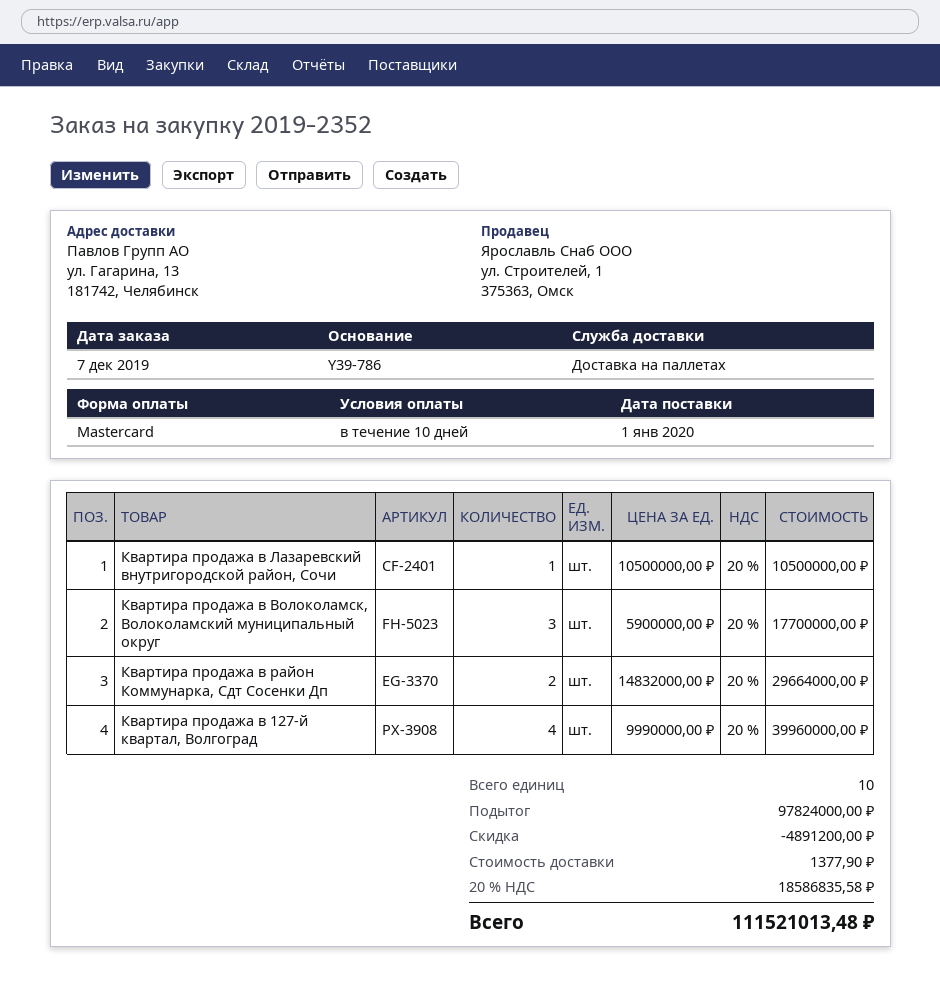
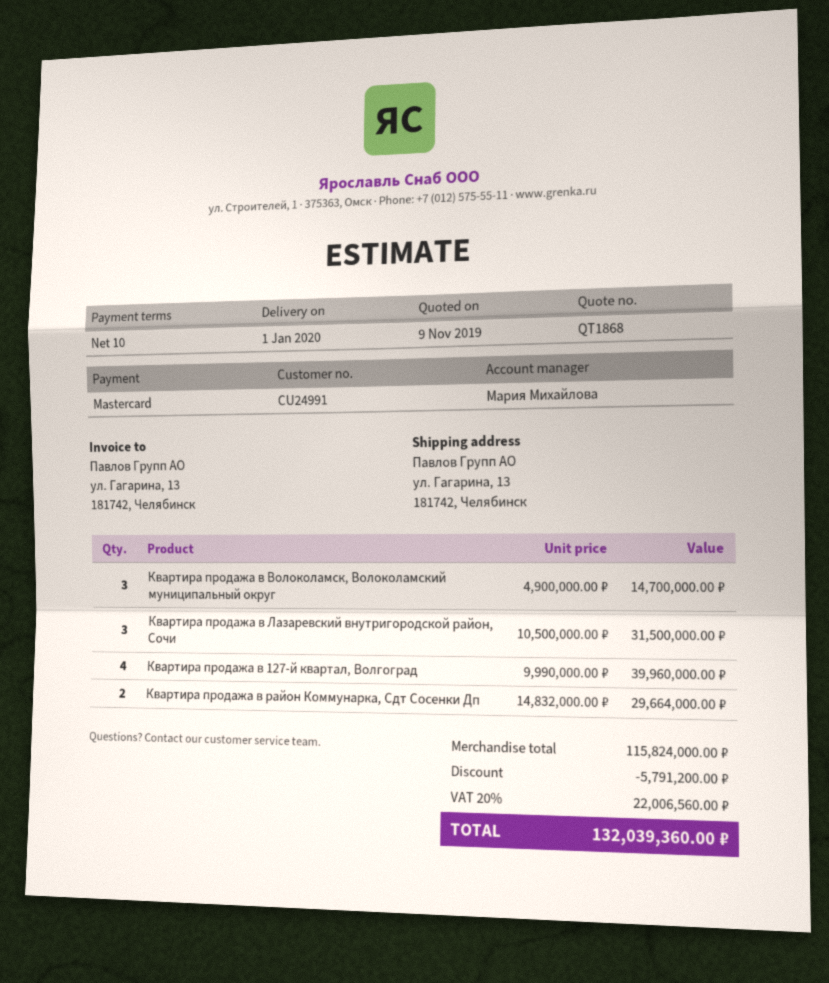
Квартира продажа в Лазаревский внутригородской район, Сочи: 1 x 10500000.00 = 10500000.00 -> 3 x 10500000.00 = 31500000.00
Квартира продажа в Волоколамск, Волоколамский муниципальный округ: 3 x 5900000.00 = 17700000.00 -> 3 x 4900000.00 = 14700000.00
subtotal: 97824000.00 -> 115824000.00
discount: 4891200.00 -> 5791200.00
shipping: 1377.90 -> none
tax: 20% = 18586835.58 -> 20% = 22006560.00
total: 111521013.48 -> 132039360.00

